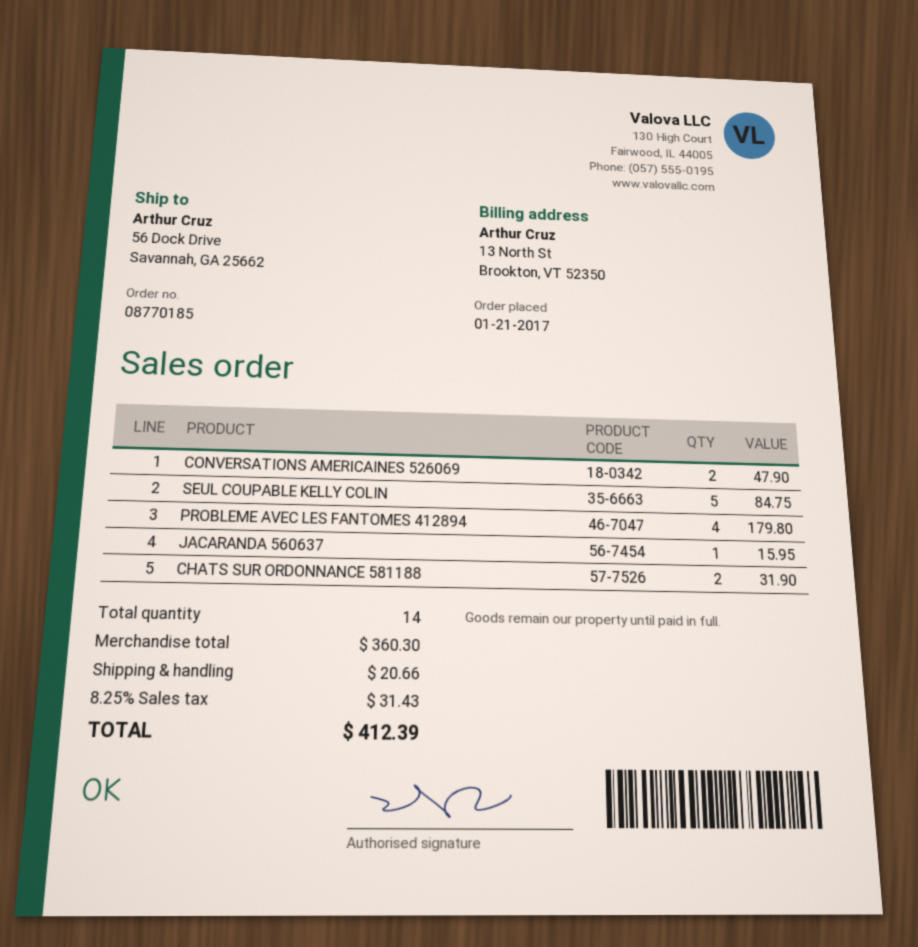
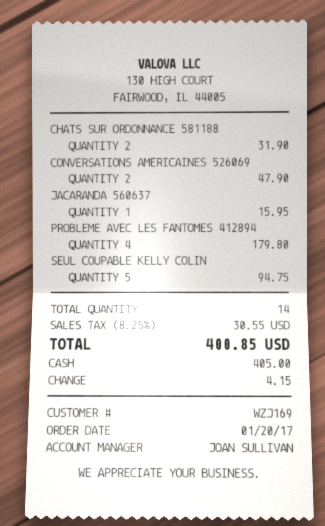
order date: 2017-01-21 -> 2017-01-20
SEUL COUPABLE KELLY COLIN: 5 for 84.75 -> 5 for 94.75
shipping: 20.66 -> none
tax: 8.25% = 31.43 -> 8.25% = 30.55
total: 412.39 -> 400.85

